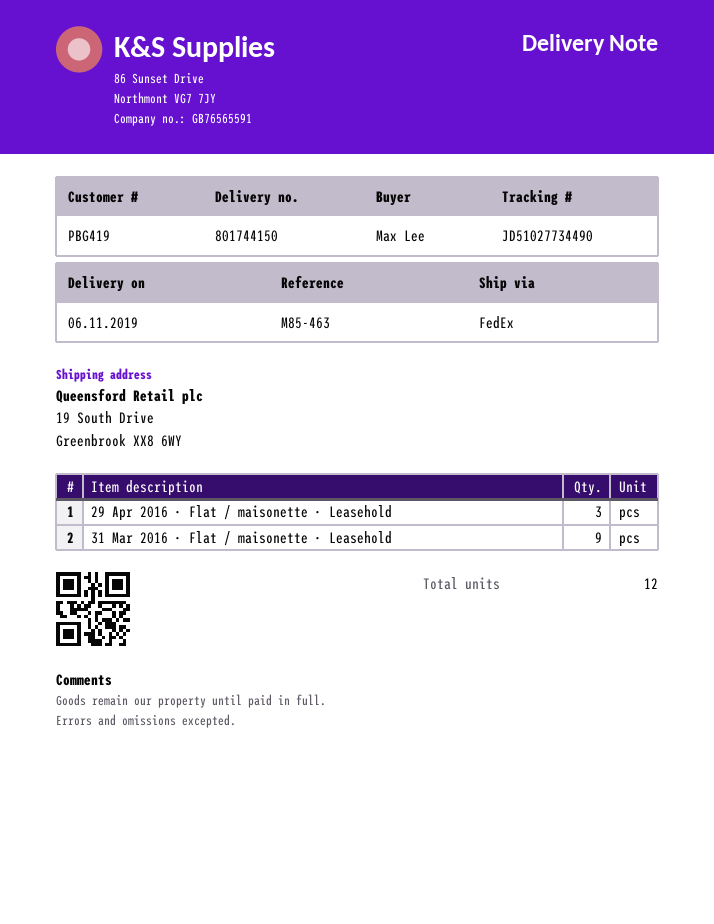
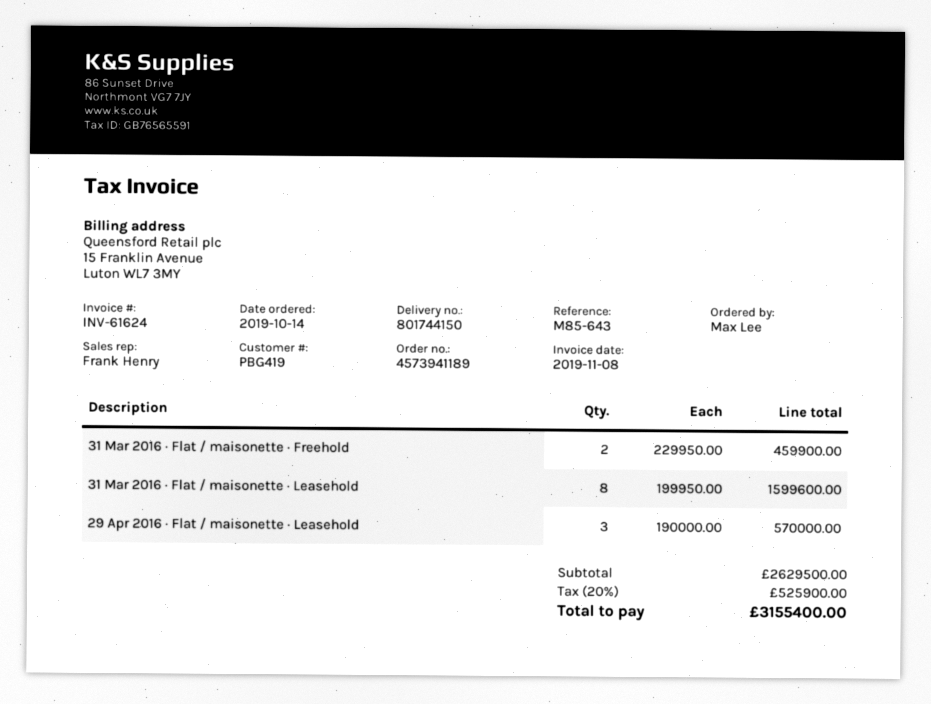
reference: M85-463 -> M85-643
31 Mar 2016 · Flat / maisonette · Leasehold: 9 -> 8
31 Mar 2016 · Flat / maisonette · Freehold: none -> 2

